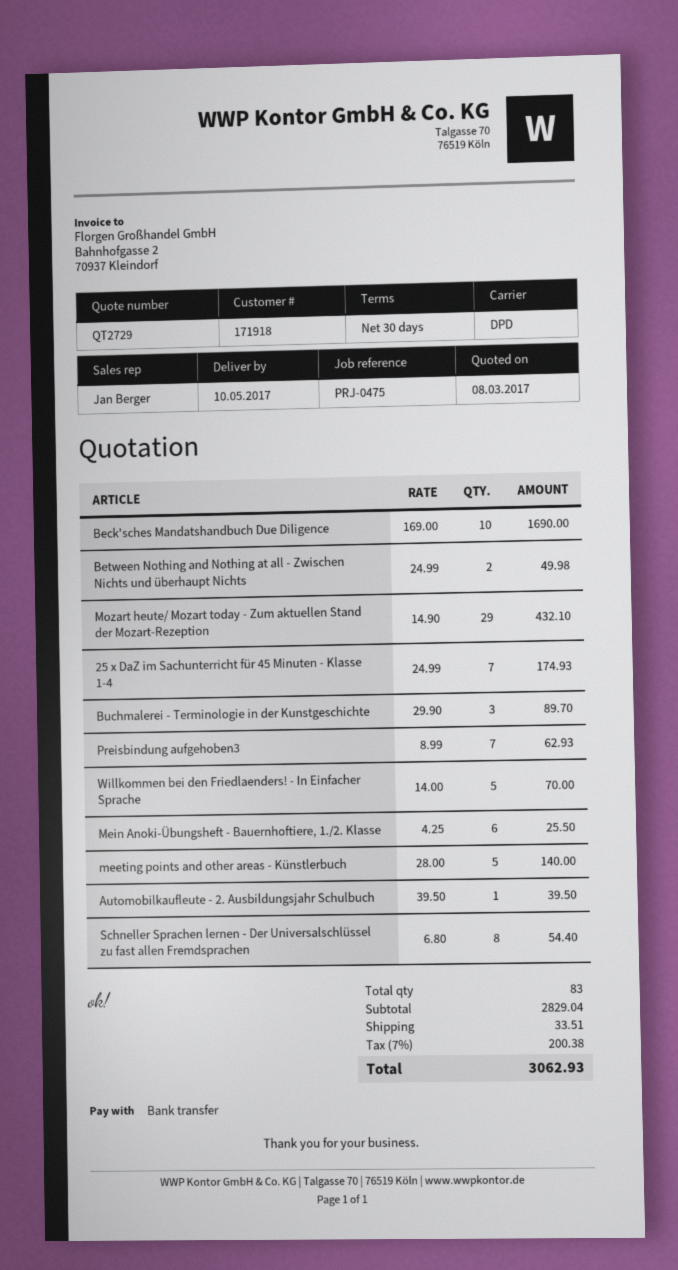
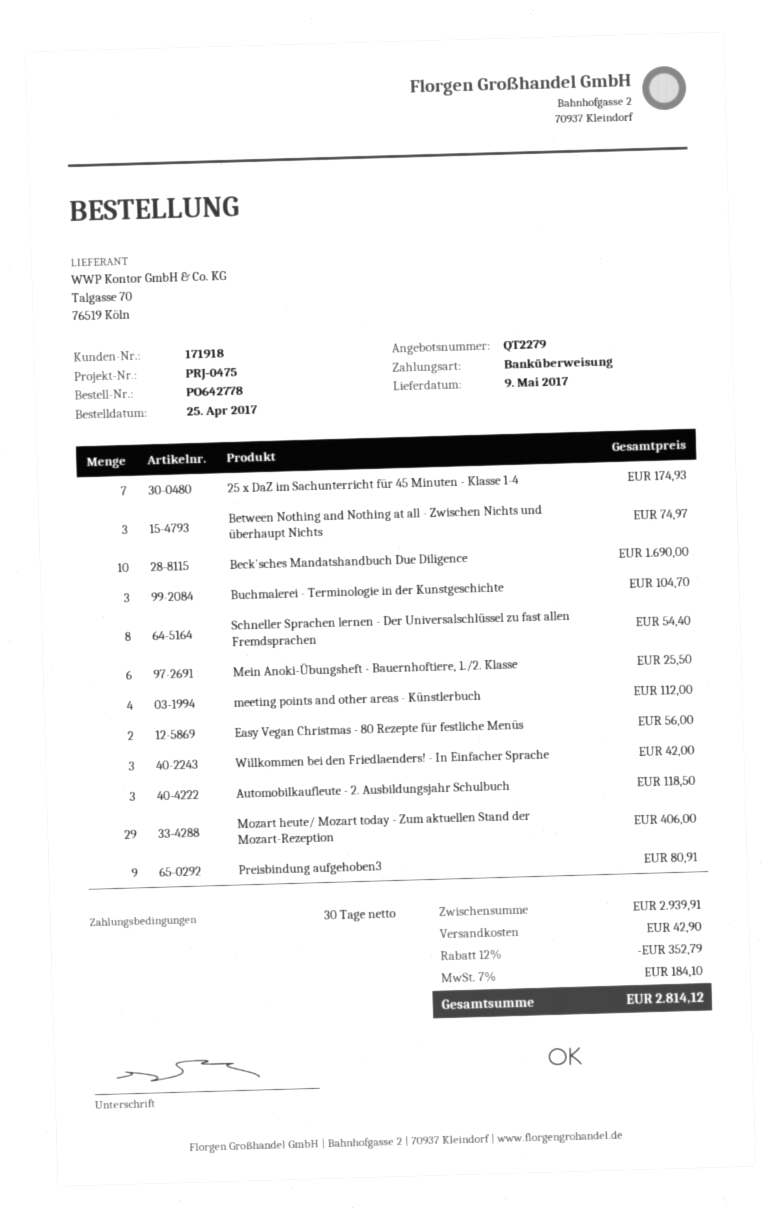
quote number: QT2729 -> QT2279
delivery date: 2017-05-10 -> 2017-05-09
Between Nothing and Nothing at all - Zwischen Nichts und überhaupt Nichts: 2 for 49.98 -> 3 for 74.97
Mozart heute/ Mozart today - Zum aktuellen Stand der Mozart-Rezeption: 29 for 432.10 -> 29 for 406.00
Buchmalerei - Terminologie in der Kunstgeschichte: 3 for 89.70 -> 3 for 104.70
Preisbindung aufgehoben3: 7 for 62.93 -> 9 for 80.91
Willkommen bei den Friedlaenders! - In Einfacher Sprache: 5 for 70.00 -> 3 for 42.00
meeting points and other areas - Künstlerbuch: 5 for 140.00 -> 4 for 112.00
Automobilkaufleute - 2. Ausbildungsjahr Schulbuch: 1 for 39.50 -> 3 for 118.50
Easy Vegan Christmas - 80 Rezepte für festliche Menüs: none -> 2 for 56.00
subtotal: 2829.04 -> 2939.91
discount: none -> 12% = 352.79
shipping: 33.51 -> 42.90
tax: 7% = 200.38 -> 7% = 184.10
total: 3062.93 -> 2814.12

